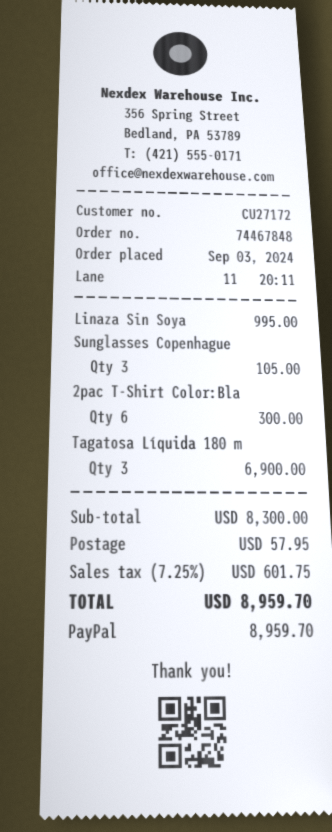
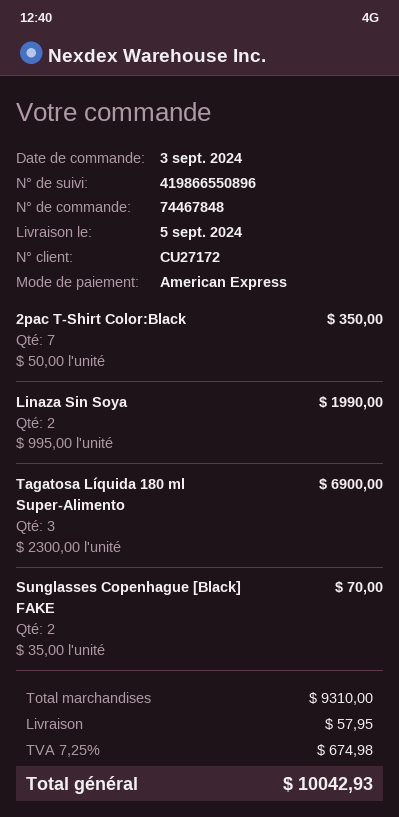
payment method: PayPal -> American Express
Linaza Sin Soya: 1 for 995.00 -> 2 for 1990.00
Sunglasses Copenhague: 3 for 105.00 -> 2 for 70.00
2pac T-Shirt Color:Bla: 6 for 300.00 -> 7 for 350.00
subtotal: 8300.00 -> 9310.00
tax: 7.25% = 601.75 -> 7.25% = 674.98
total: 8959.70 -> 10042.93

